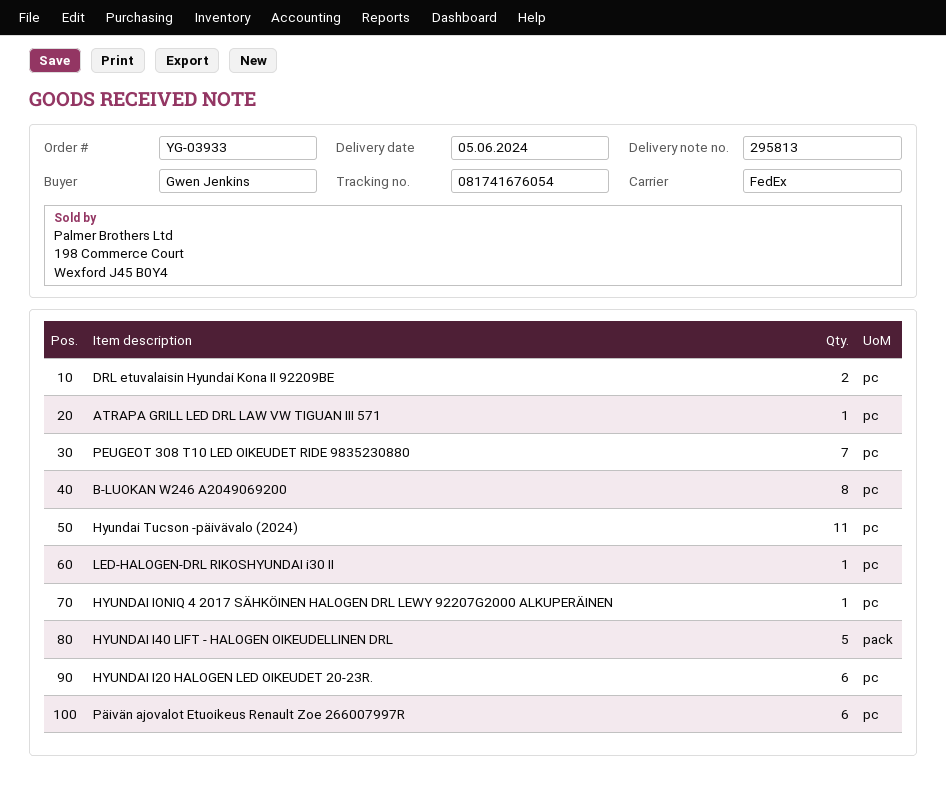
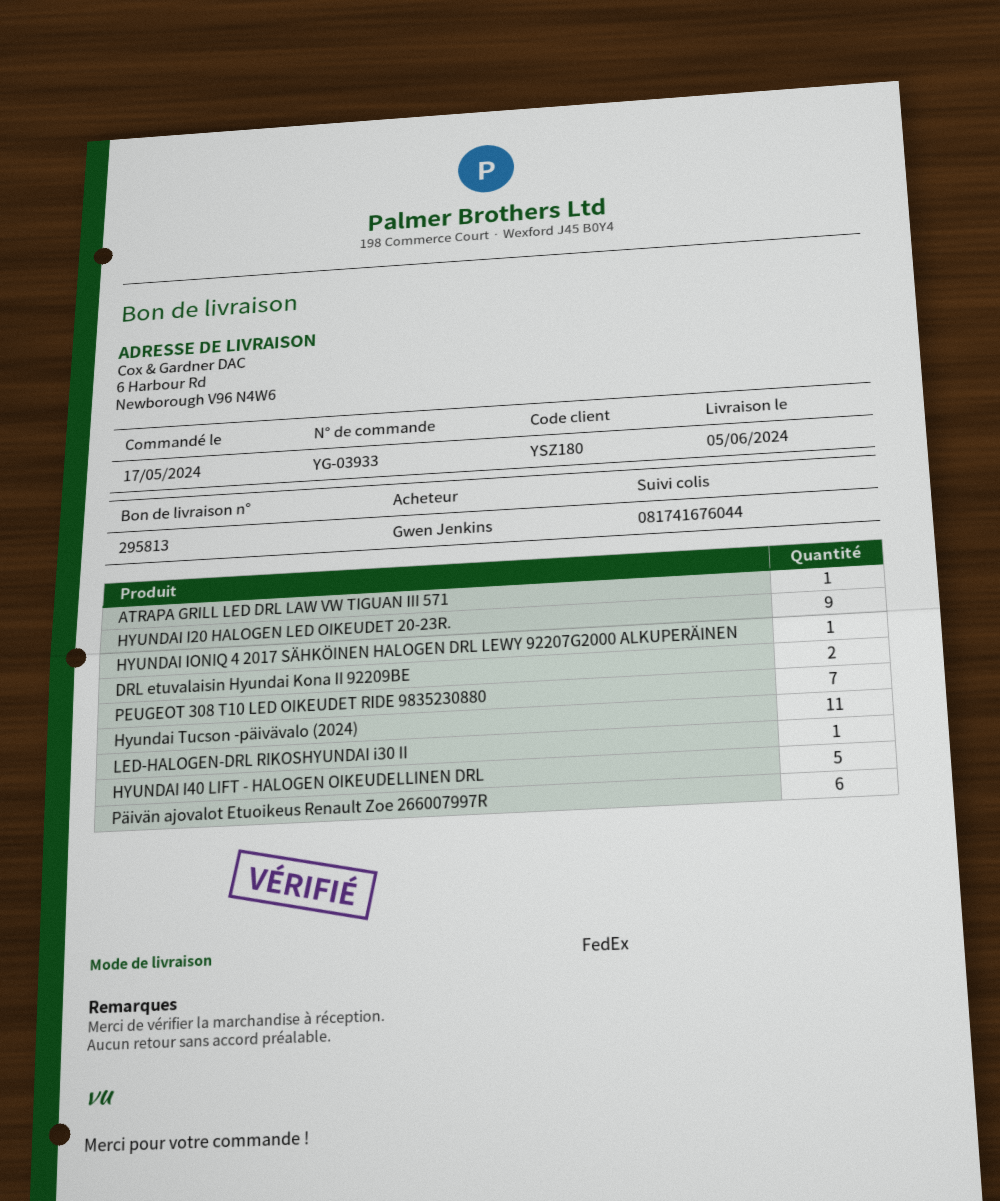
tracking number: 081741676054 -> 081741676044
B-LUOKAN W246 A2049069200: 8 -> none
HYUNDAI I20 HALOGEN LED OIKEUDET 20-23R.: 6 -> 9

